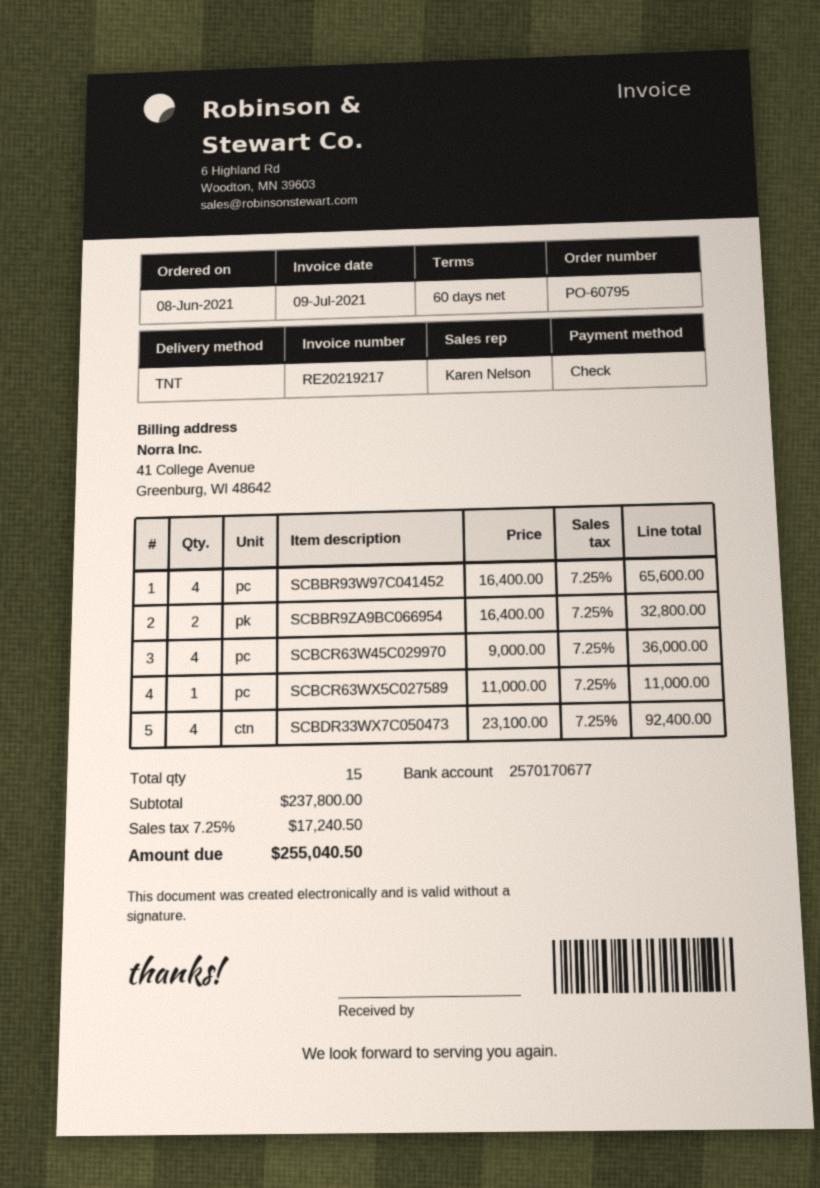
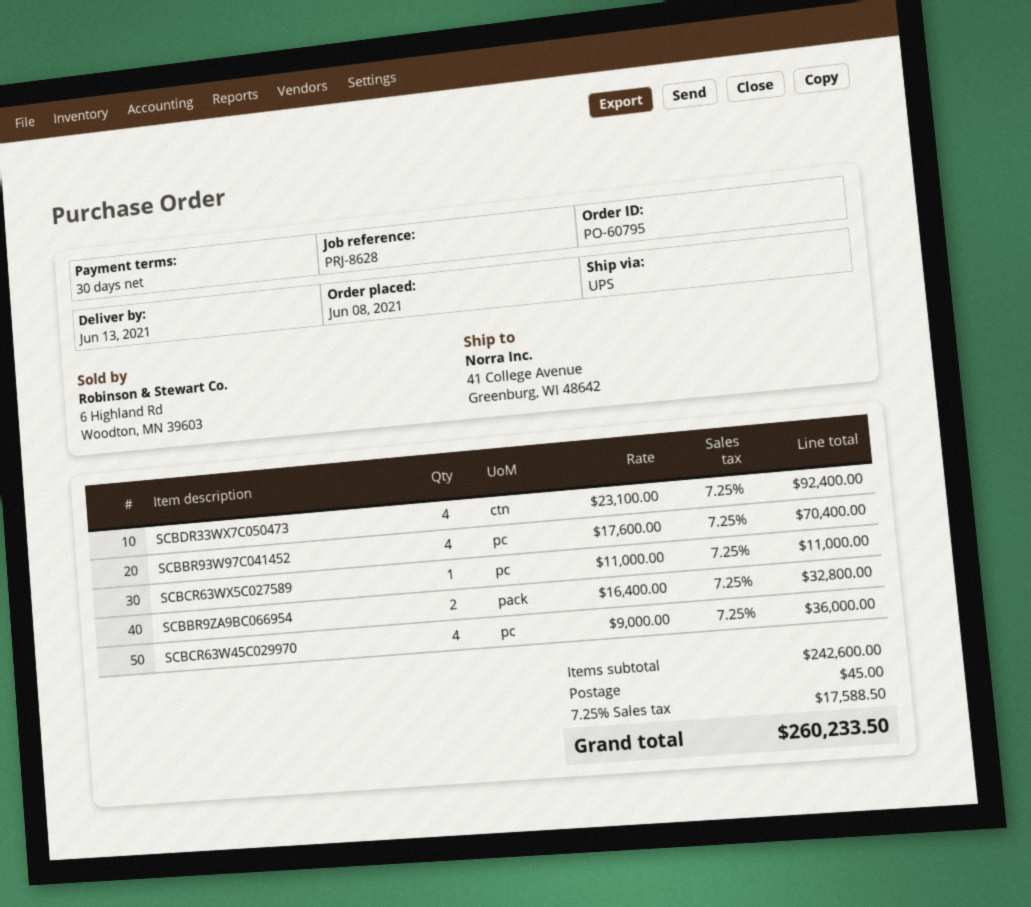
payment terms: 60 days -> 30 days
shipping method: TNT -> UPS
SCBBR93W97C041452: 4 x 16400.00 = 65600.00 -> 4 x 17600.00 = 70400.00
subtotal: 237800.00 -> 242600.00
shipping: none -> 45.00
tax: 7.25% = 17240.50 -> 7.25% = 17588.50
total: 255040.50 -> 260233.50

